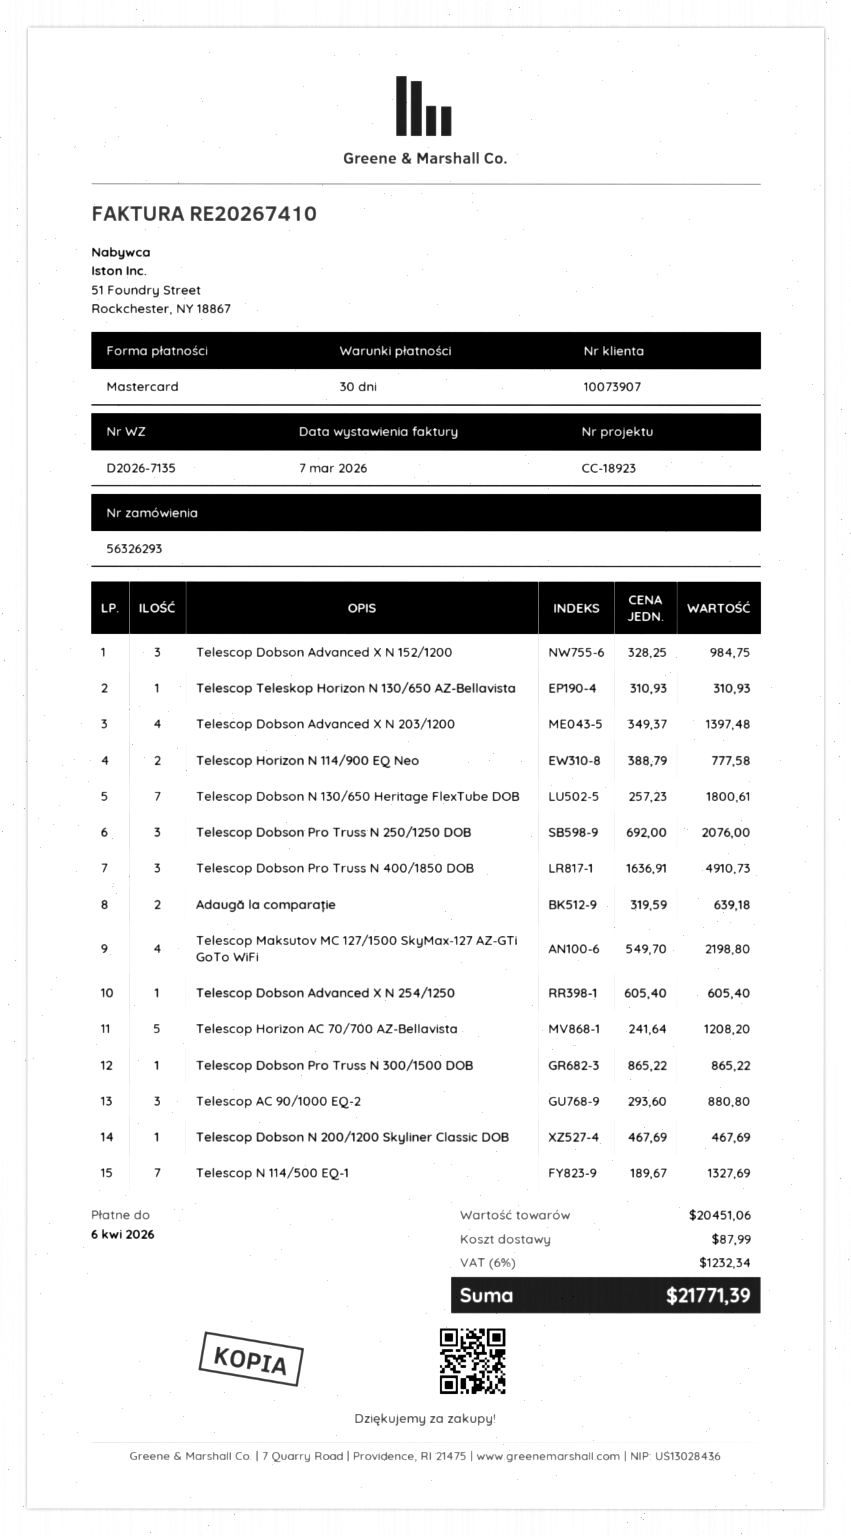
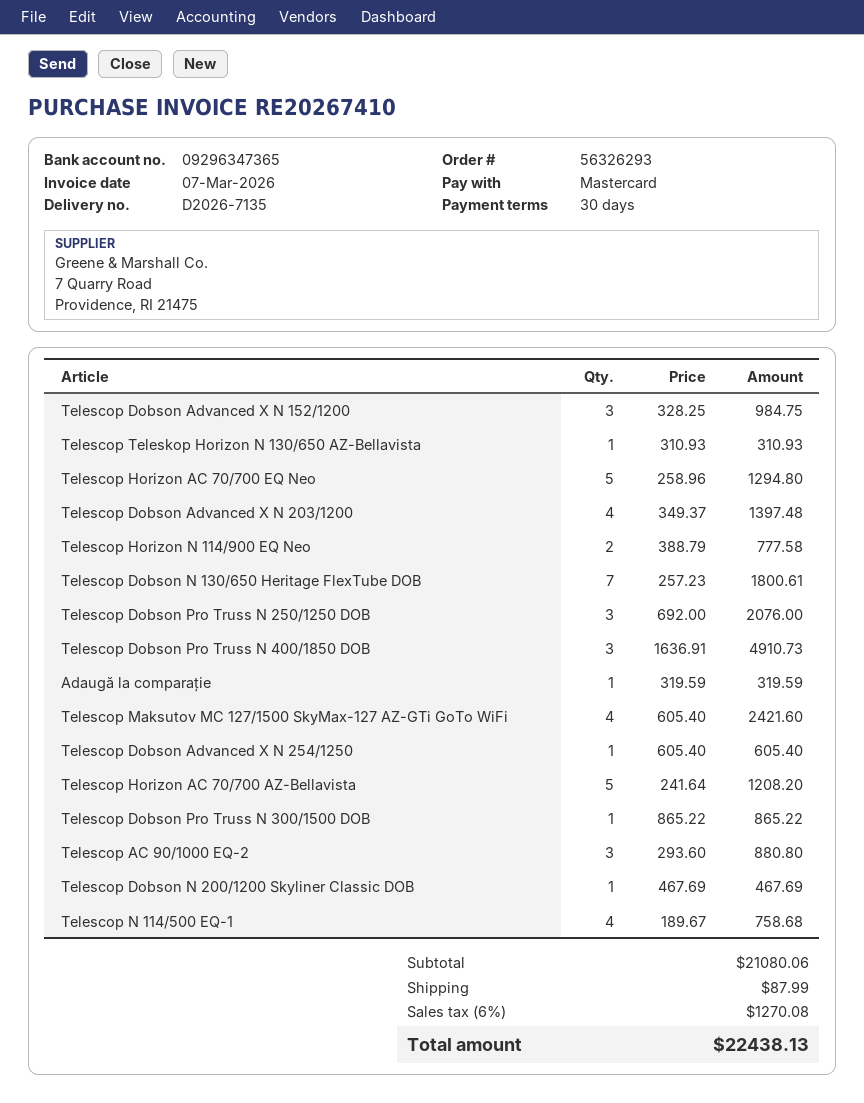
Adaugă la comparație: 2 x 319.59 = 639.18 -> 1 x 319.59 = 319.59
Telescop Maksutov MC 127/1500 SkyMax-127 AZ-GTi GoTo WiFi: 4 x 549.70 = 2198.80 -> 4 x 605.40 = 2421.60
Telescop N 114/500 EQ-1: 7 x 189.67 = 1327.69 -> 4 x 189.67 = 758.68
Telescop Horizon AC 70/700 EQ Neo: none -> 5 x 258.96 = 1294.80
subtotal: 20451.06 -> 21080.06
tax: 6% = 1232.34 -> 6% = 1270.08
total: 21771.39 -> 22438.13

